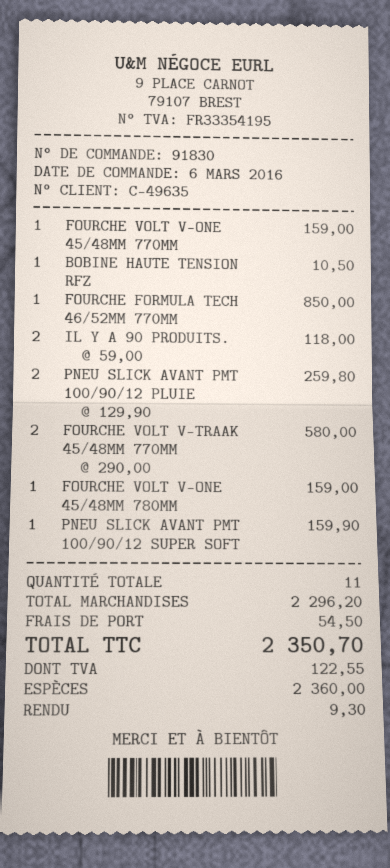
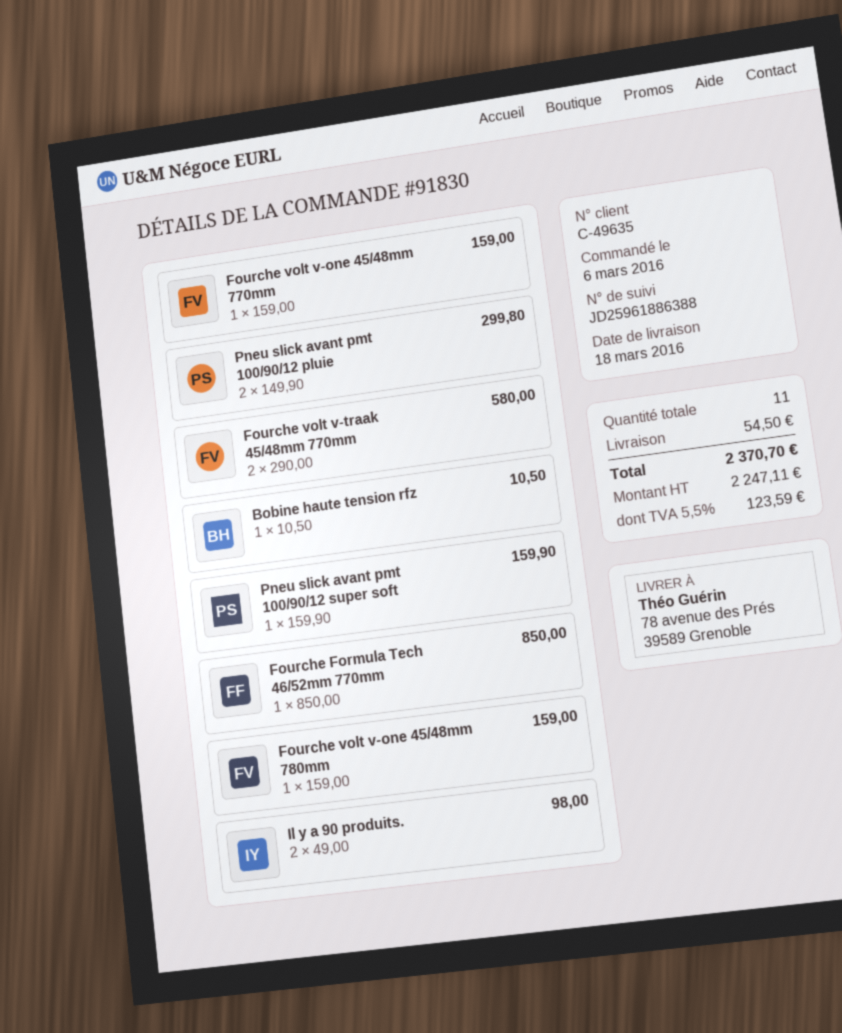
IL Y A 90 PRODUITS.: 2 x 59.00 = 118.00 -> 2 x 49.00 = 98.00
PNEU SLICK AVANT PMT 100/90/12 PLUIE: 2 x 129.90 = 259.80 -> 2 x 149.90 = 299.80
tax: 122.55 -> 123.59
total: 2350.70 -> 2370.70

